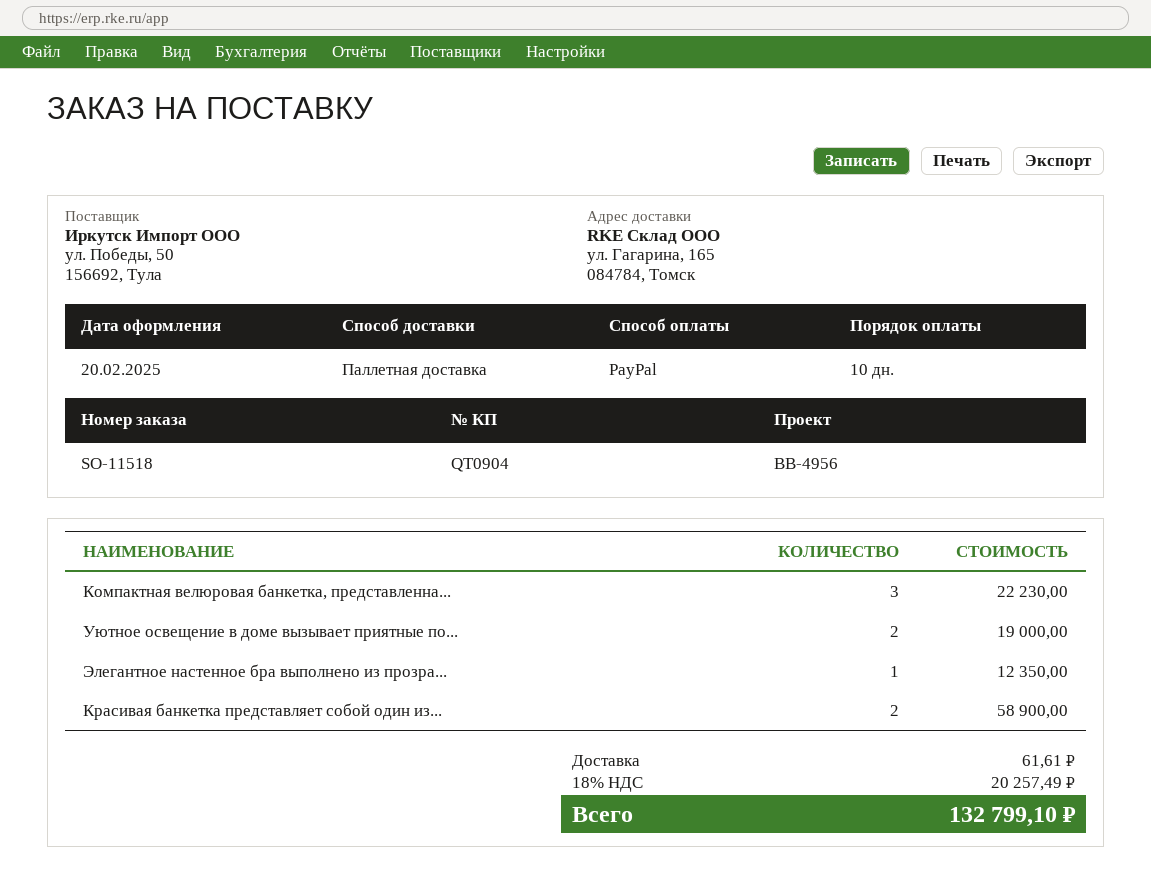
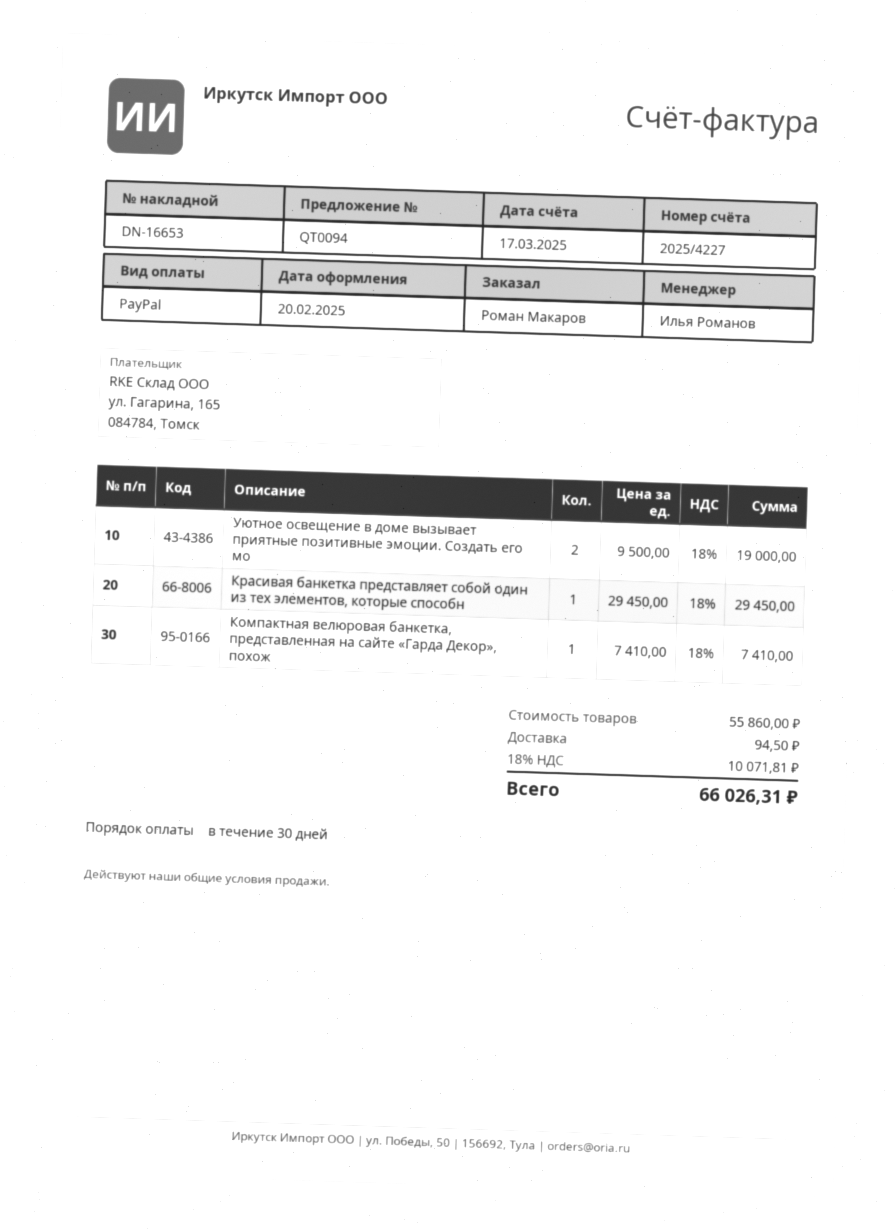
quote number: QT0904 -> QT0094
payment terms: 10 days -> 30 days
Компактная велюровая банкетка, представленна...: 3 for 22230.00 -> 1 for 7410.00
Элегантное настенное бра выполнено из прозра...: 1 for 12350.00 -> none
Красивая банкетка представляет собой один из...: 2 for 58900.00 -> 1 for 29450.00
shipping: 61.61 -> 94.50
tax: 18% = 20257.49 -> 18% = 10071.81
total: 132799.10 -> 66026.31

